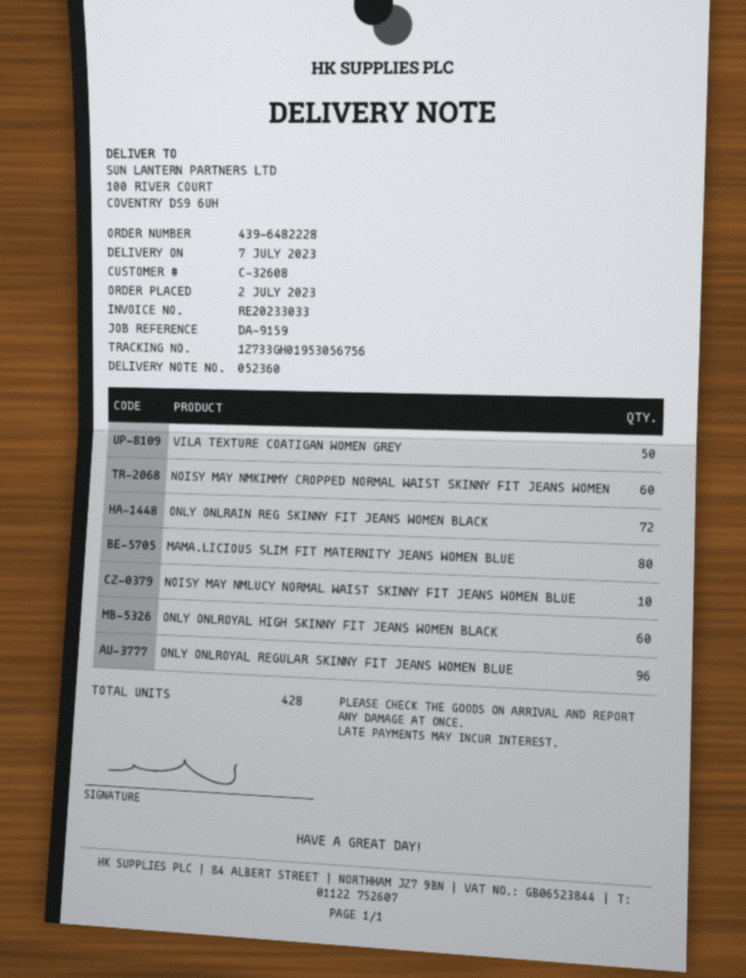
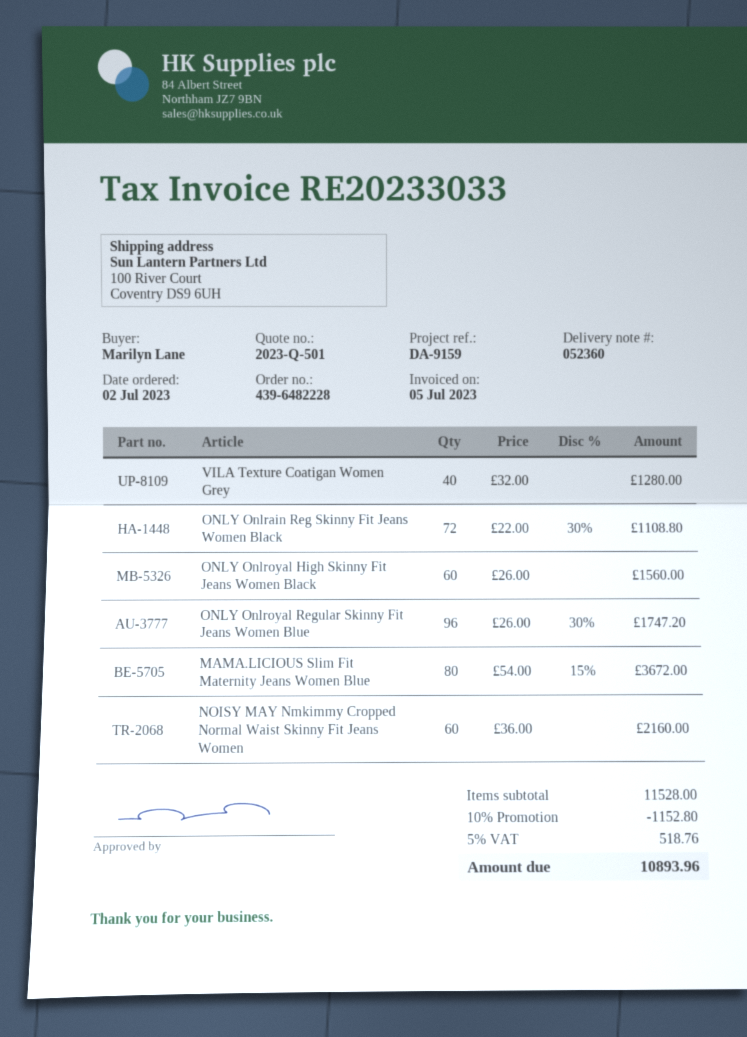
VILA TEXTURE COATIGAN WOMEN GREY: 50 -> 40
NOISY MAY NMLUCY NORMAL WAIST SKINNY FIT JEANS WOMEN BLUE: 10 -> none

